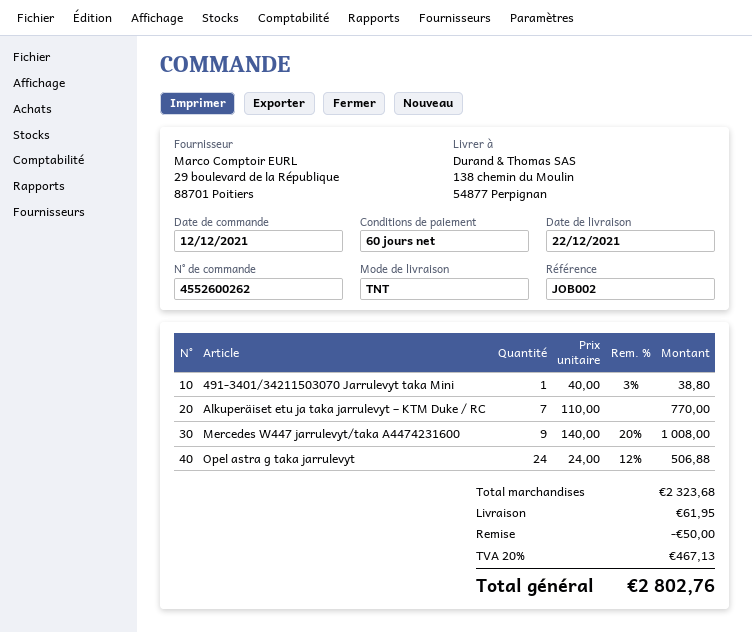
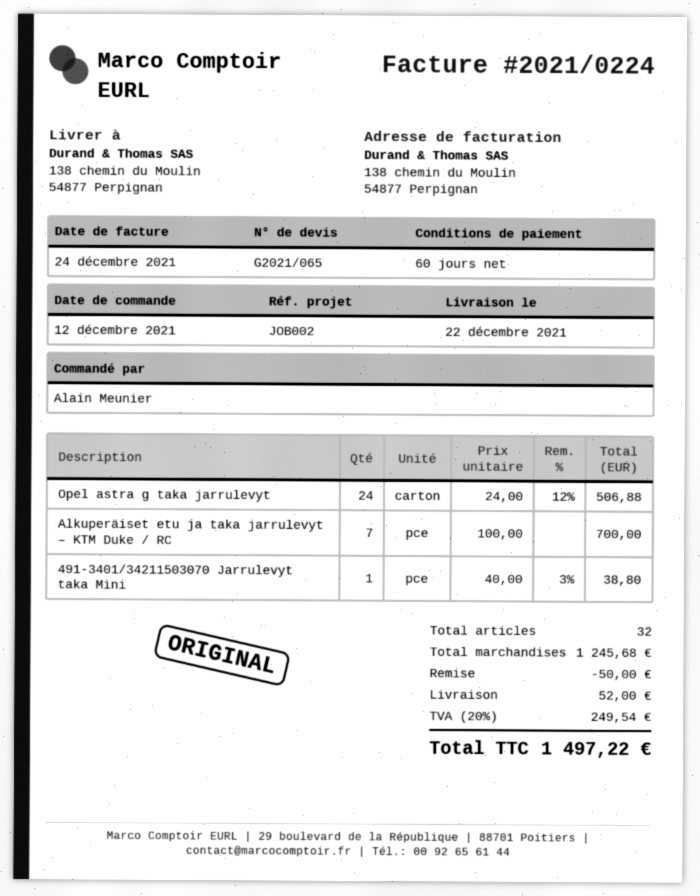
Alkuperäiset etu ja taka jarrulevyt – KTM Duke / RC: 7 x 110.00 = 770.00 -> 7 x 100.00 = 700.00
Mercedes W447 jarrulevyt/taka A4474231600: 9 x 140.00 - 20% = 1008.00 -> none
subtotal: 2323.68 -> 1245.68
shipping: 61.95 -> 52.00
tax: 20% = 467.13 -> 20% = 249.54
total: 2802.76 -> 1497.22

